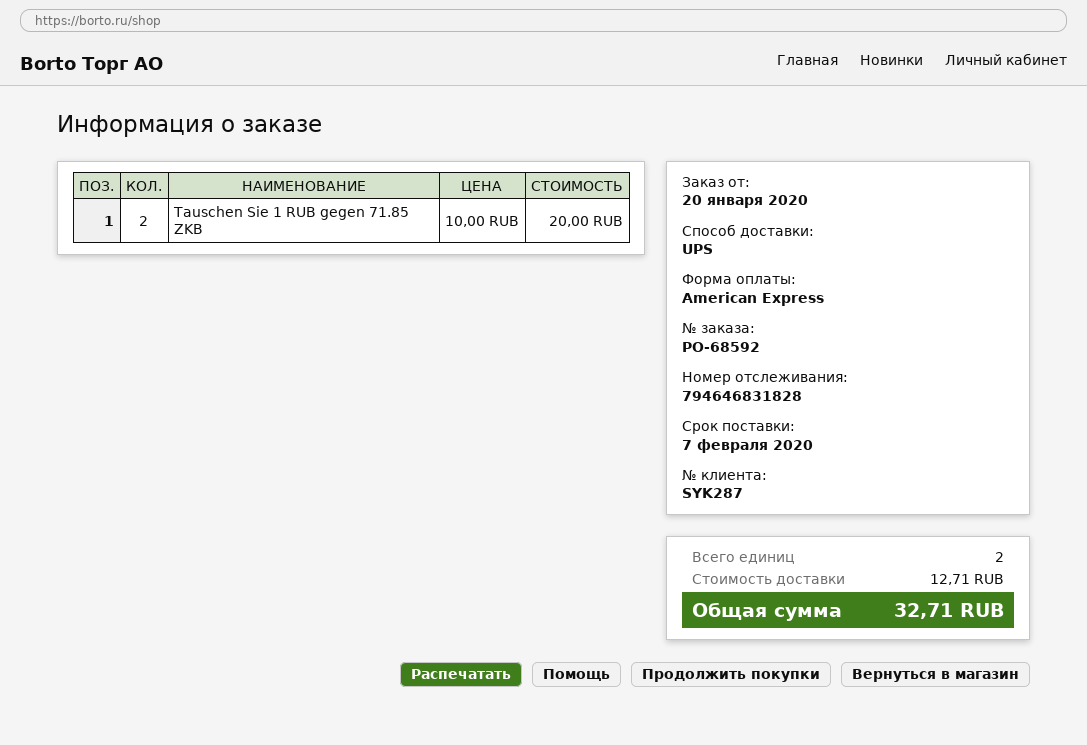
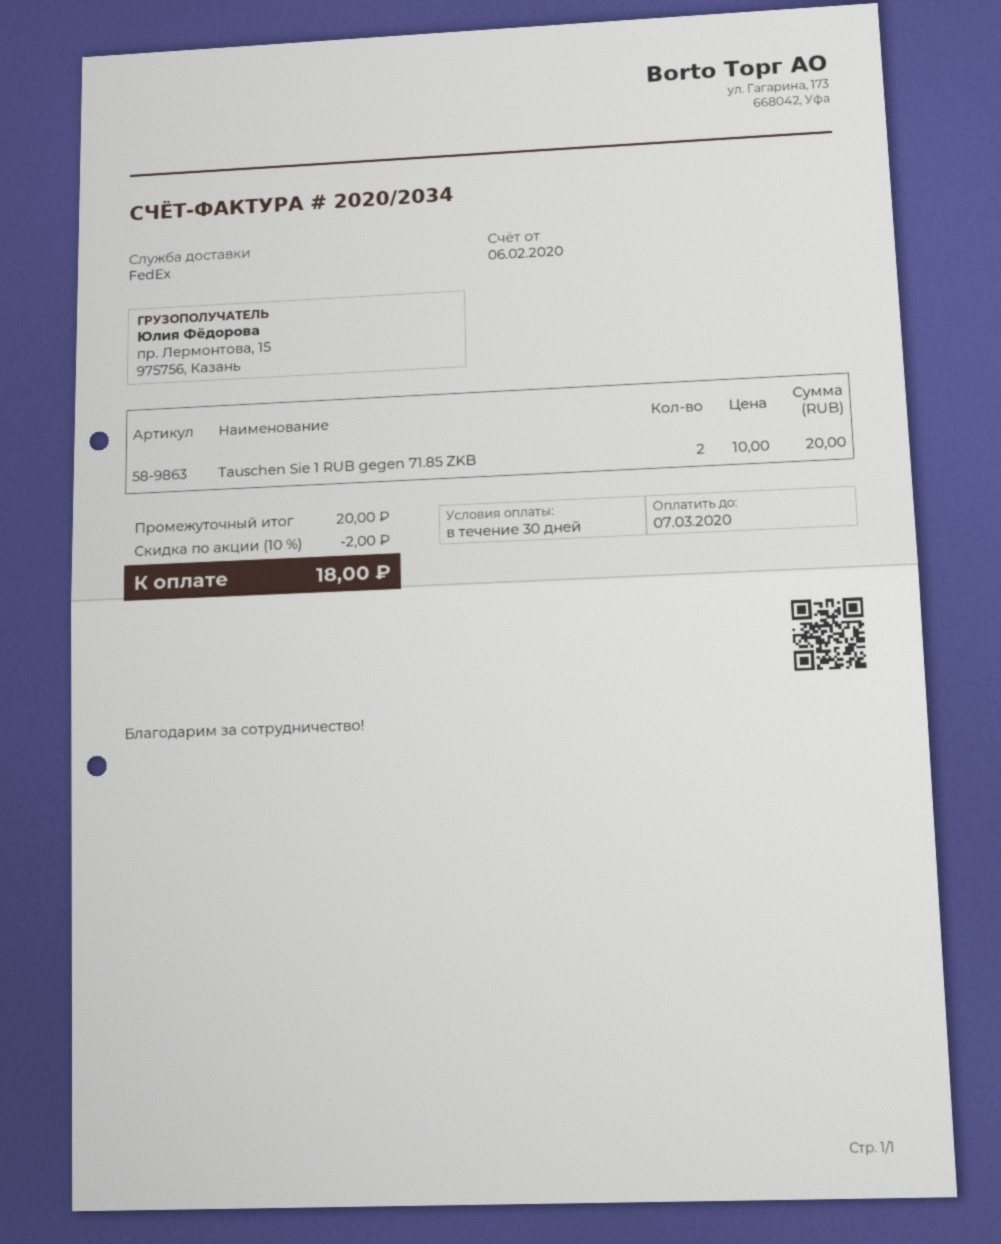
shipping method: UPS -> FedEx
discount: none -> 10% = 2.00
shipping: 12.71 -> none
total: 32.71 -> 18.00

